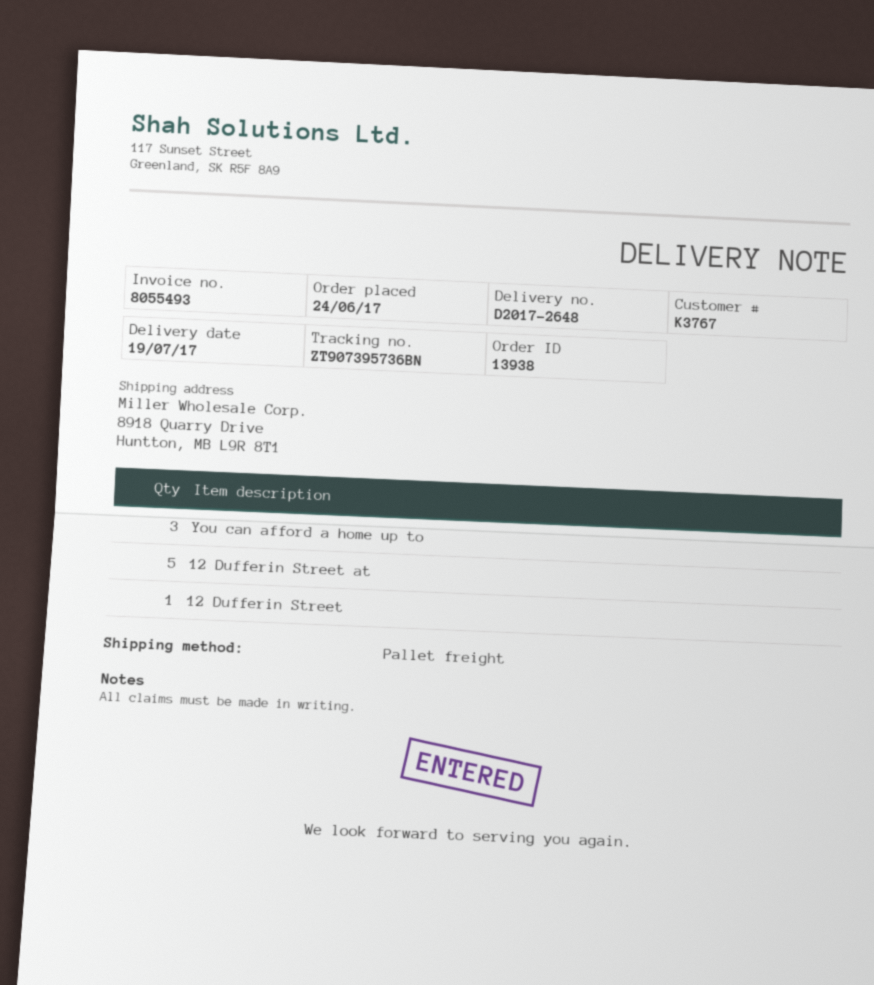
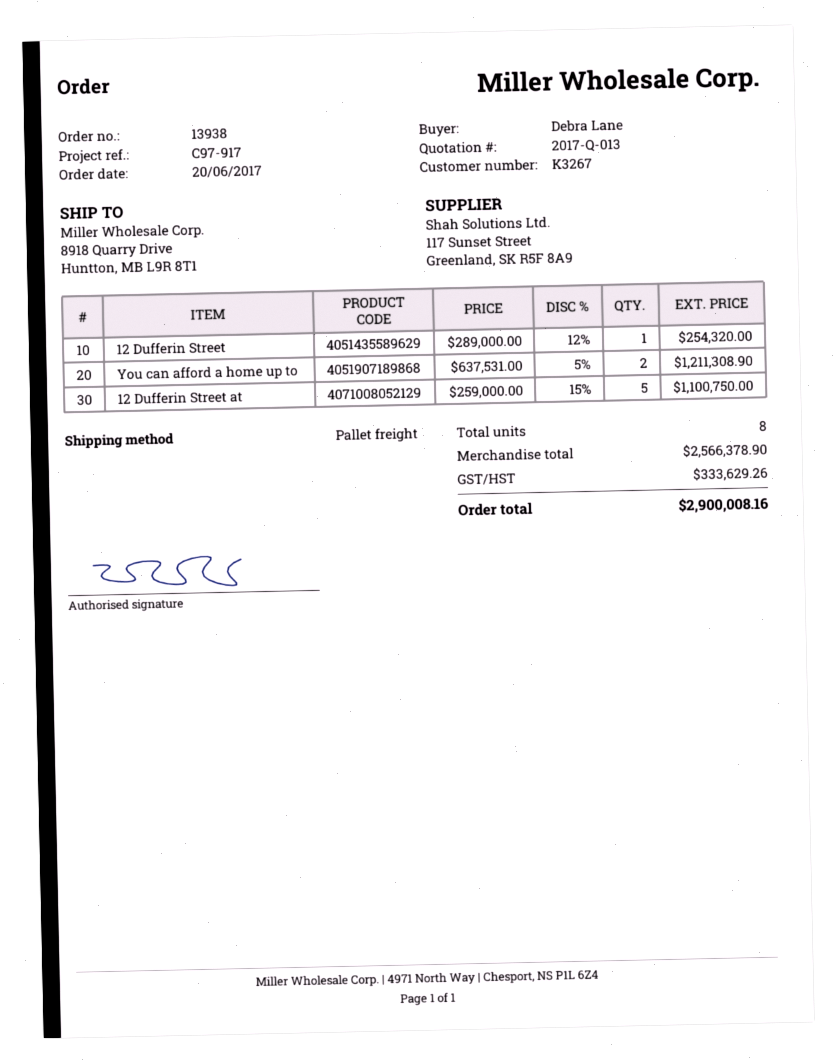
order date: 2017-06-24 -> 2017-06-20
customer number: K3767 -> K3267
You can afford a home up to: 3 -> 2

